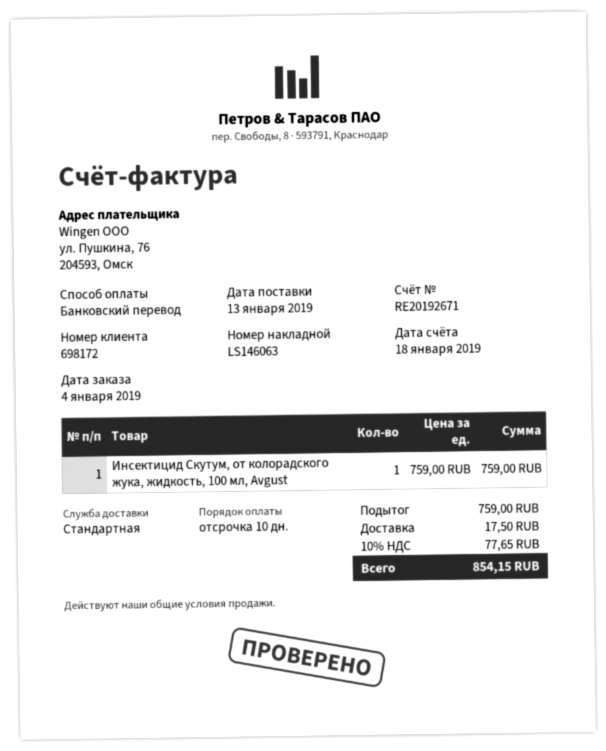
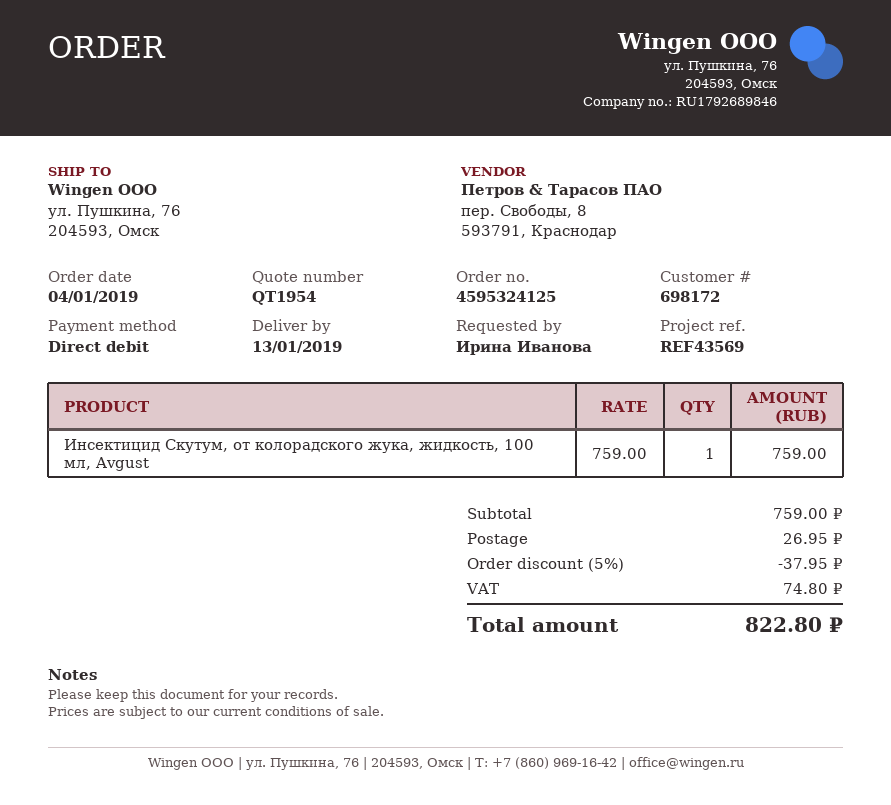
payment method: bank transfer -> direct debit
discount: none -> 5% = 37.95
shipping: 17.50 -> 26.95
tax: 77.65 -> 74.80
total: 854.15 -> 822.80

